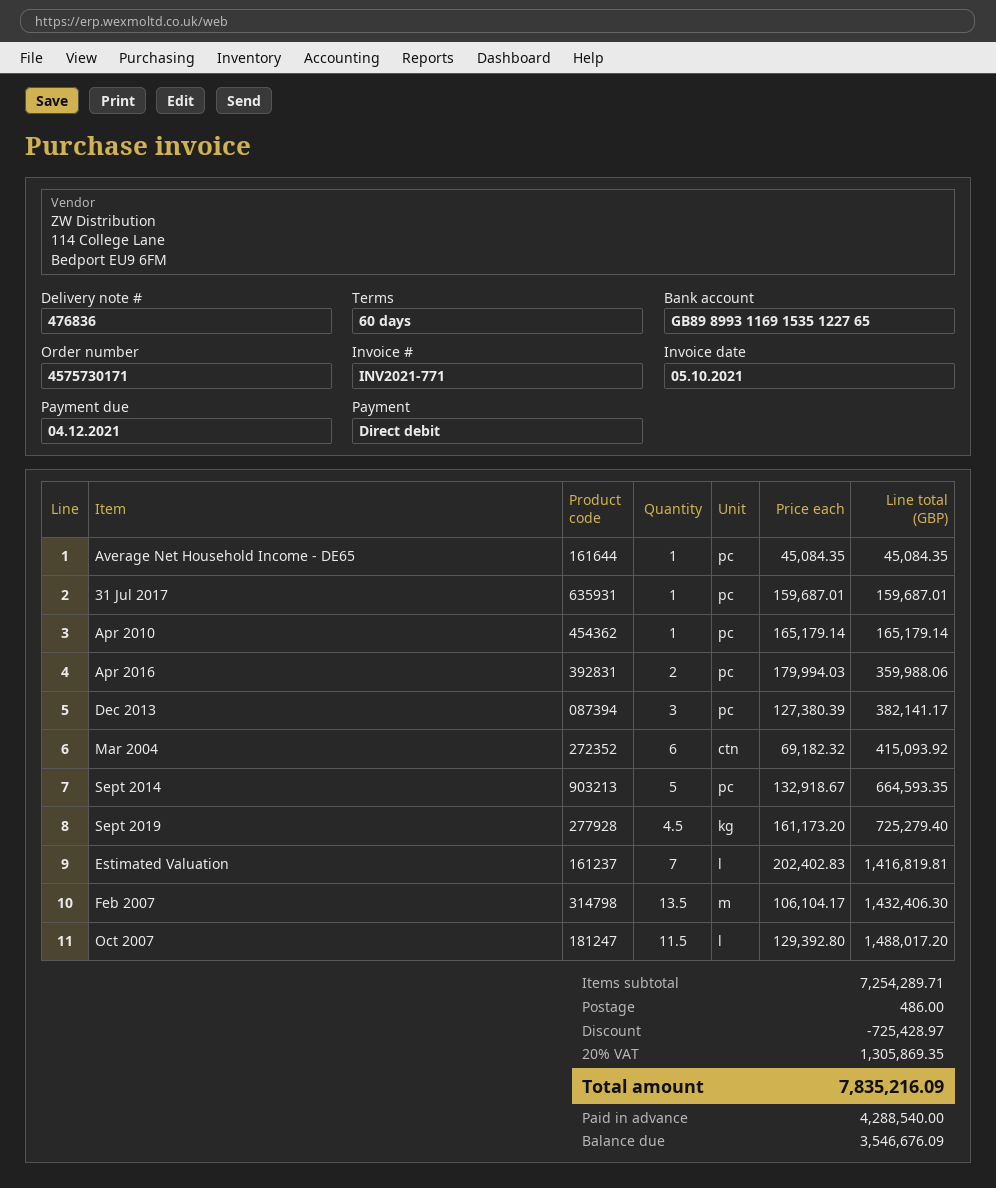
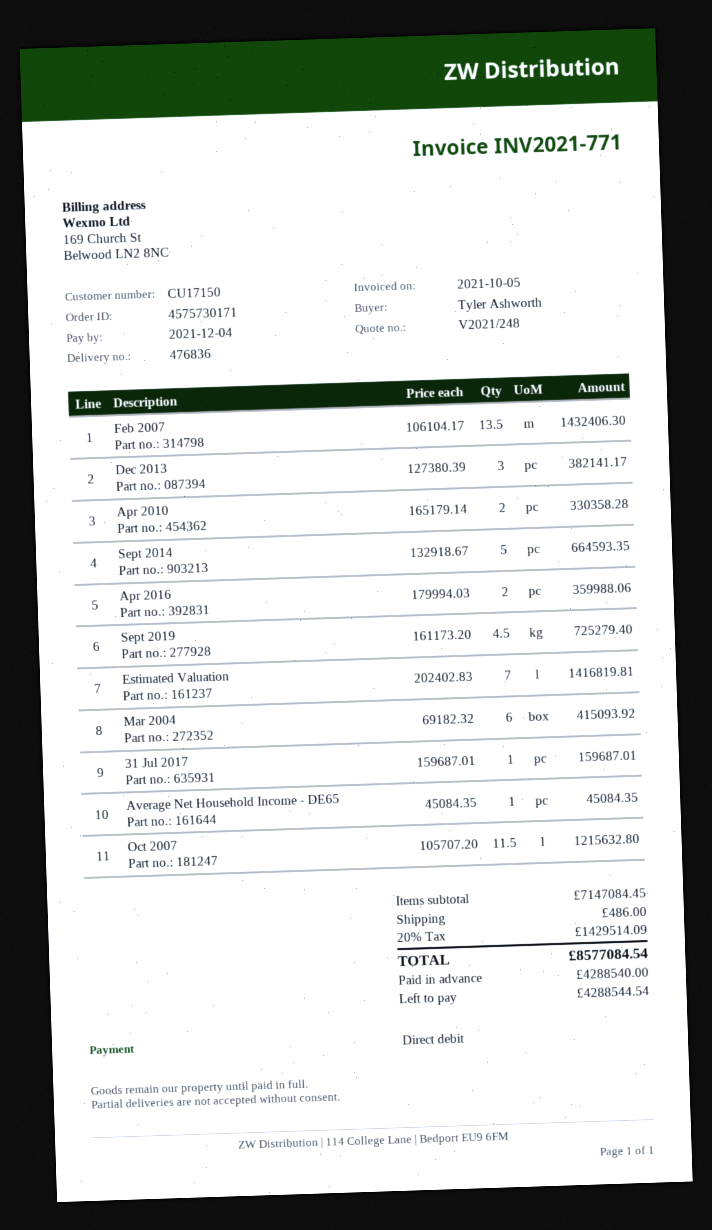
Apr 2010: 1 x 165179.14 = 165179.14 -> 2 x 165179.14 = 330358.28
Oct 2007: 11.5 x 129392.80 = 1488017.20 -> 11.5 x 105707.20 = 1215632.80
subtotal: 7254289.71 -> 7147084.45
discount: 725428.97 -> none
tax: 20% = 1305869.35 -> 20% = 1429514.09
total: 7835216.09 -> 8577084.54
balance: 3546676.09 -> 4288544.54

